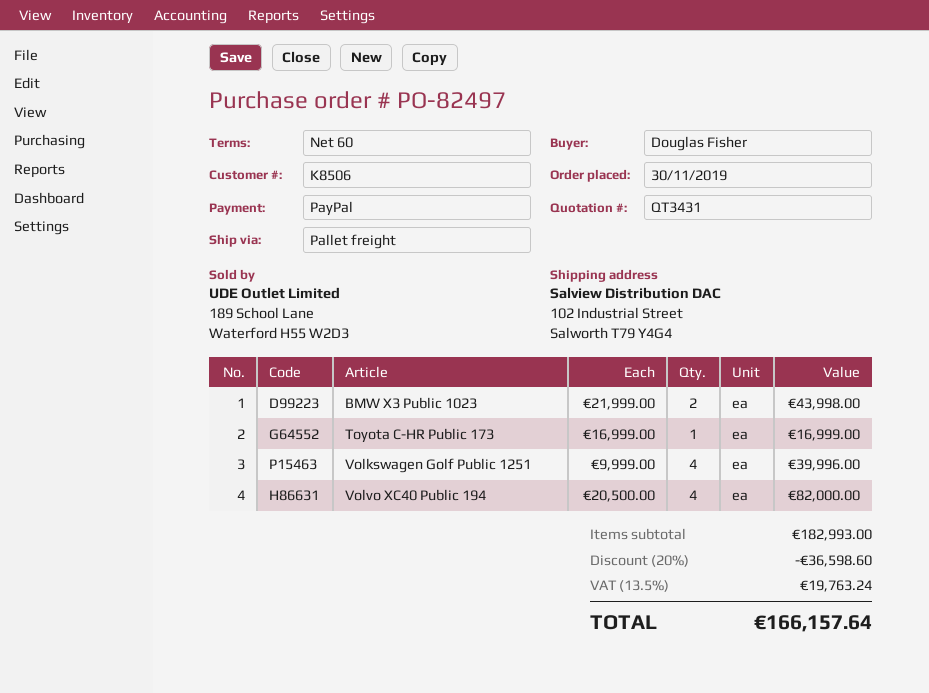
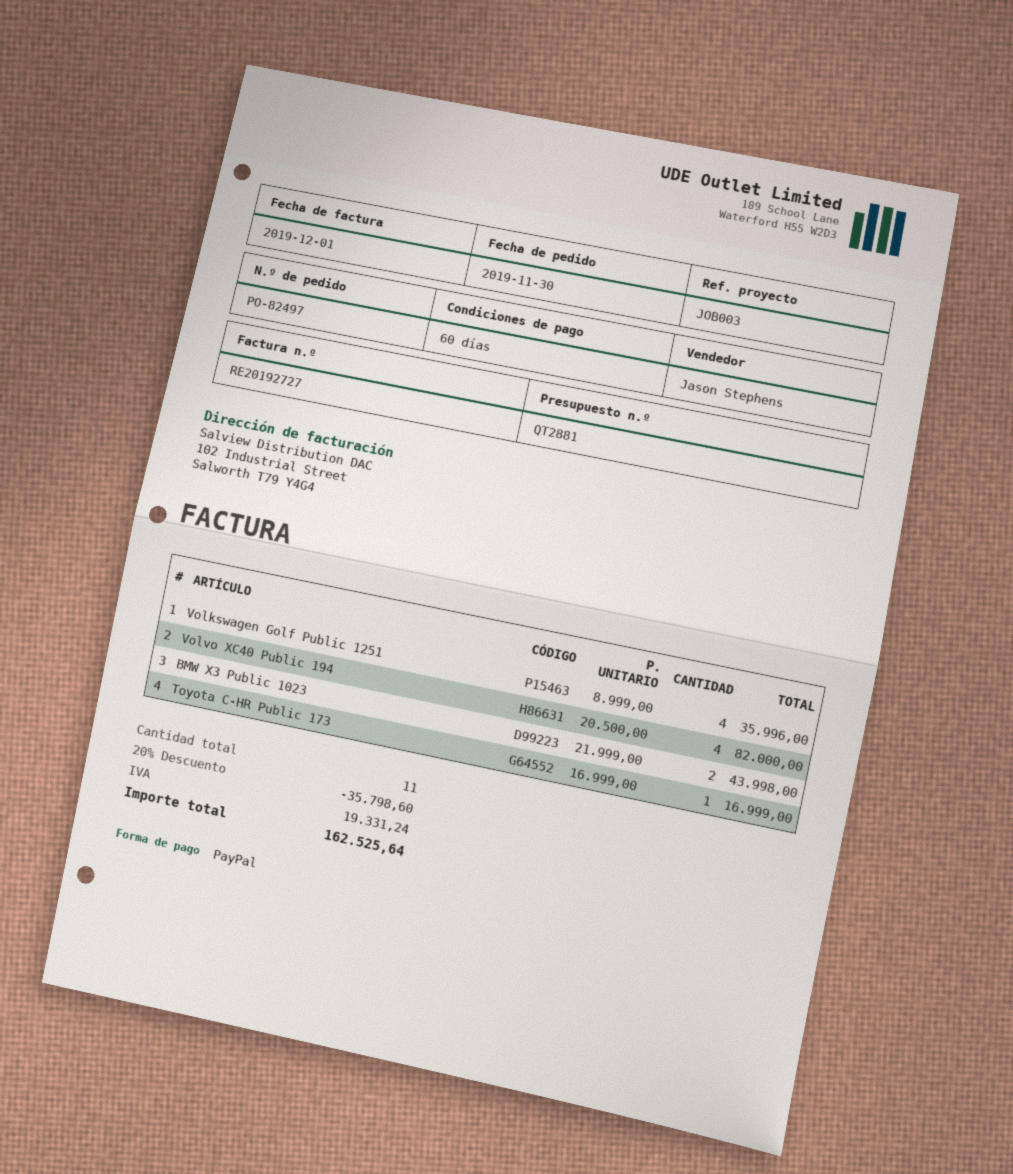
quote number: QT3431 -> QT2881
Volkswagen Golf Public 1251: 4 x 9999.00 = 39996.00 -> 4 x 8999.00 = 35996.00
discount: 20% = 36598.60 -> 20% = 35798.60
tax: 19763.24 -> 19331.24
total: 166157.64 -> 162525.64

